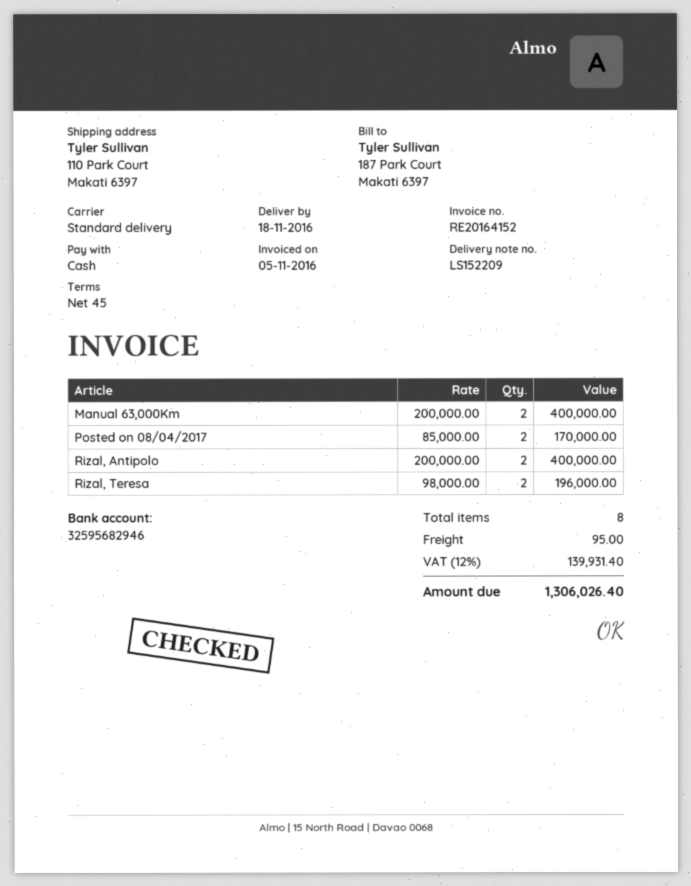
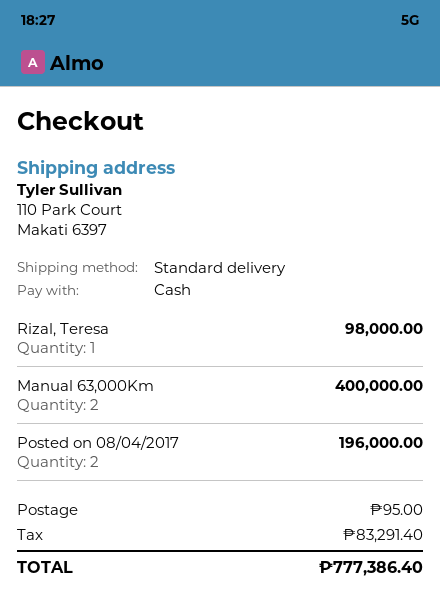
Posted on 08/04/2017: 2 for 170000.00 -> 2 for 196000.00
Rizal, Antipolo: 2 for 400000.00 -> none
Rizal, Teresa: 2 for 196000.00 -> 1 for 98000.00
tax: 139931.40 -> 83291.40
total: 1306026.40 -> 777386.40

